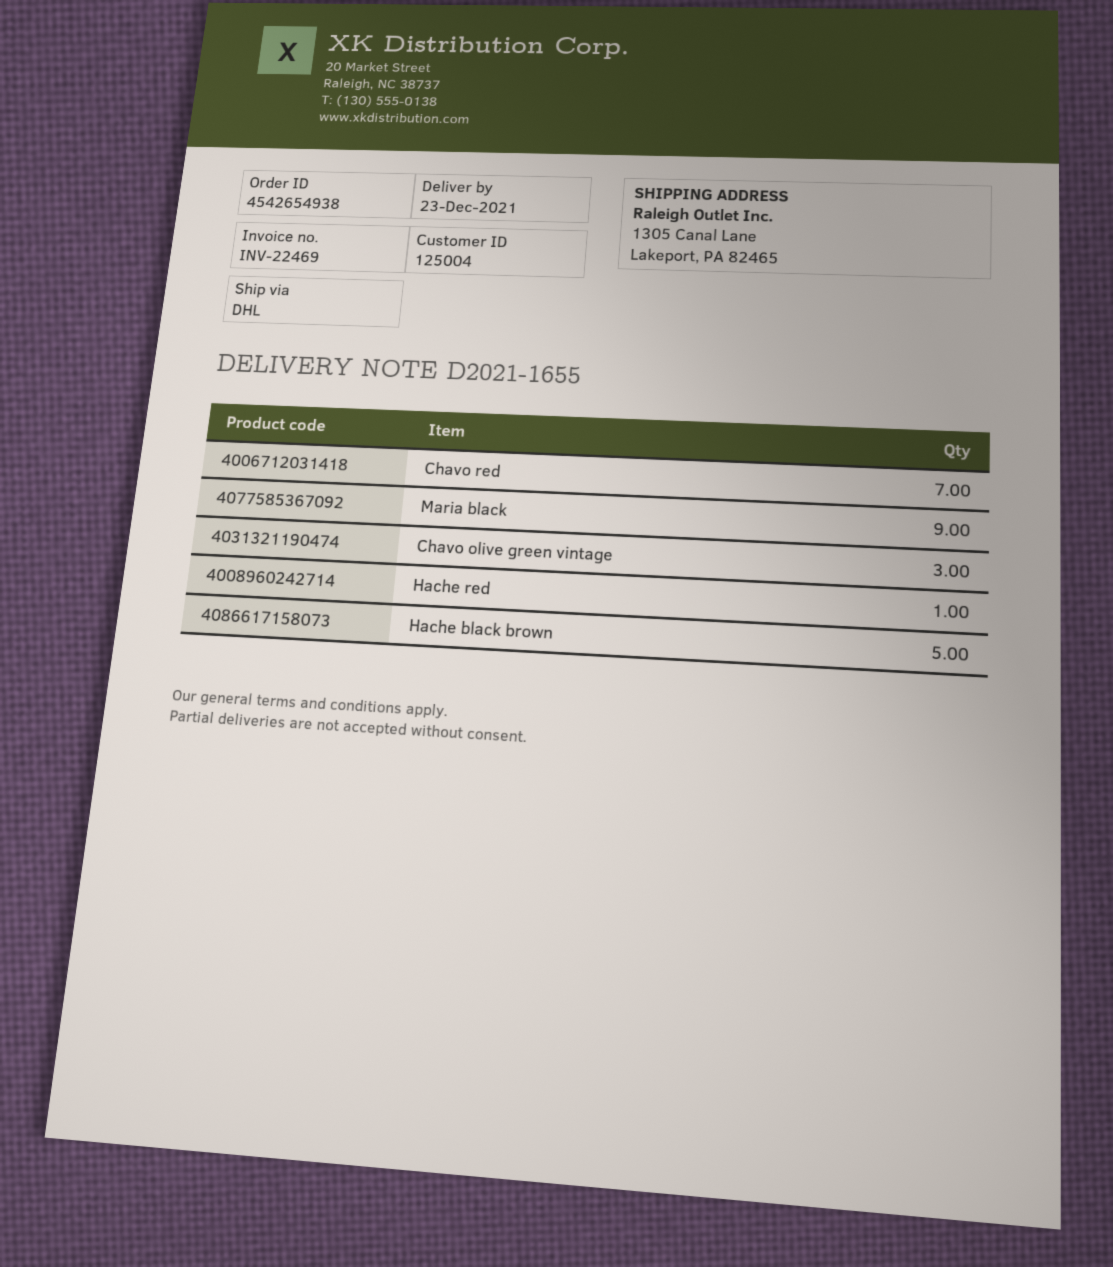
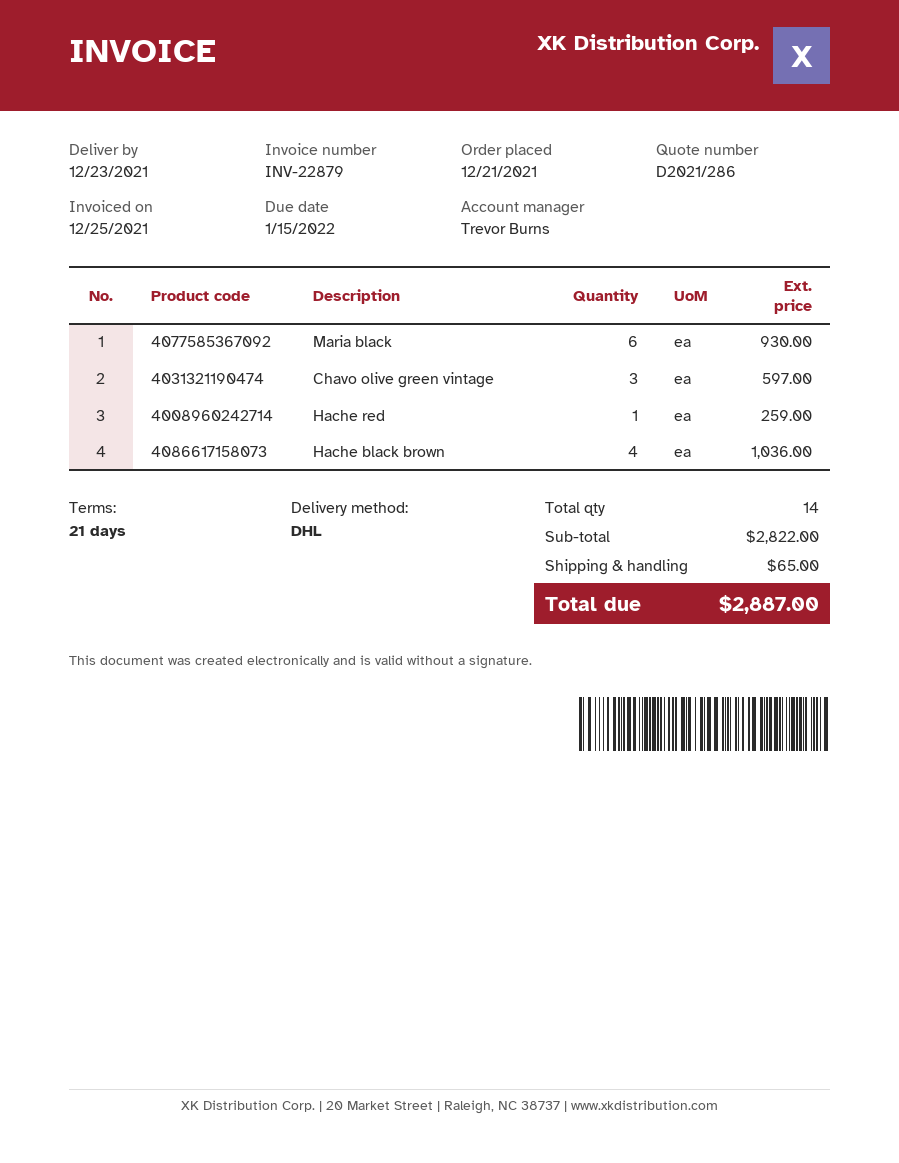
invoice number: INV-22469 -> INV-22879
Chavo red: 7 -> none
Maria black: 9 -> 6
Hache black brown: 5 -> 4

